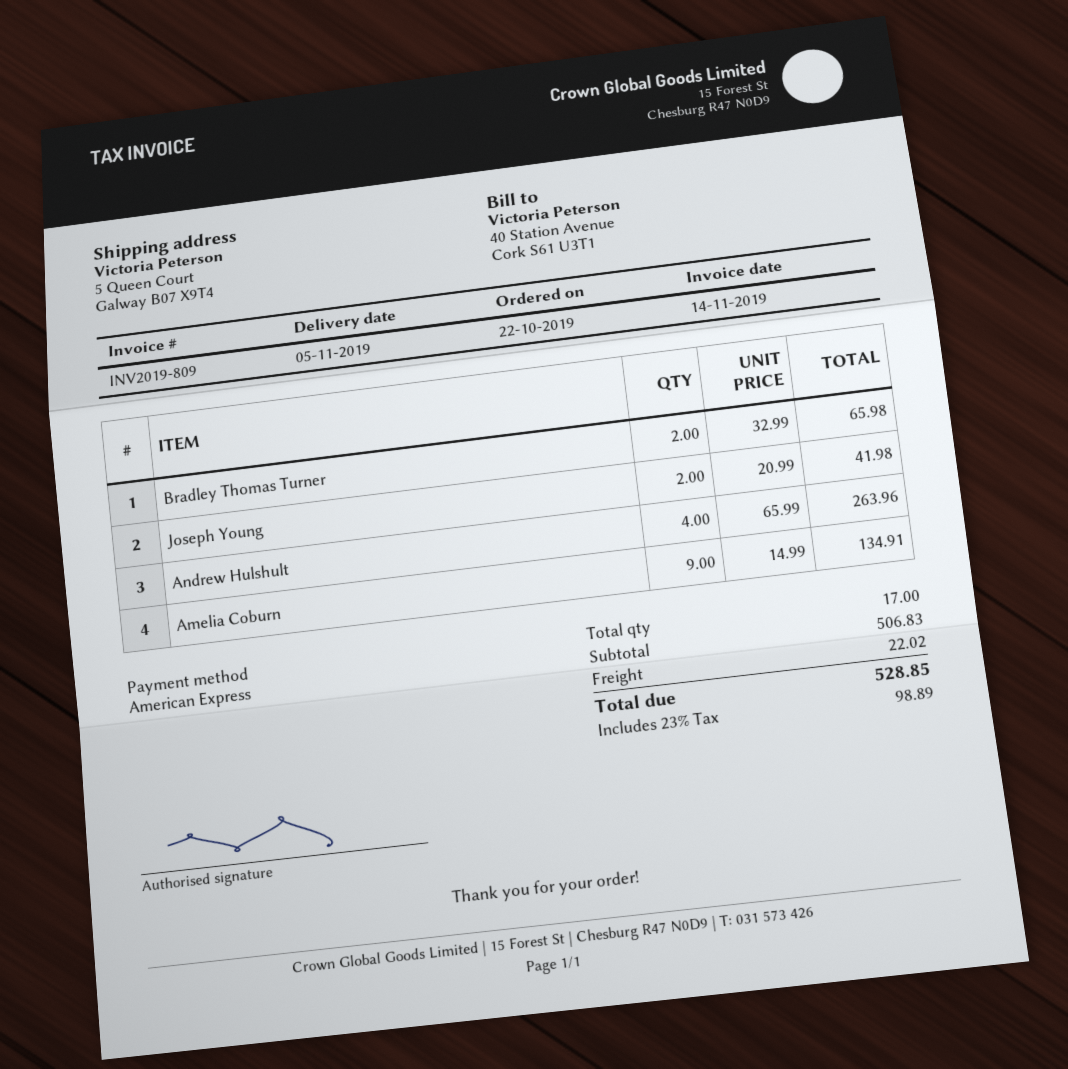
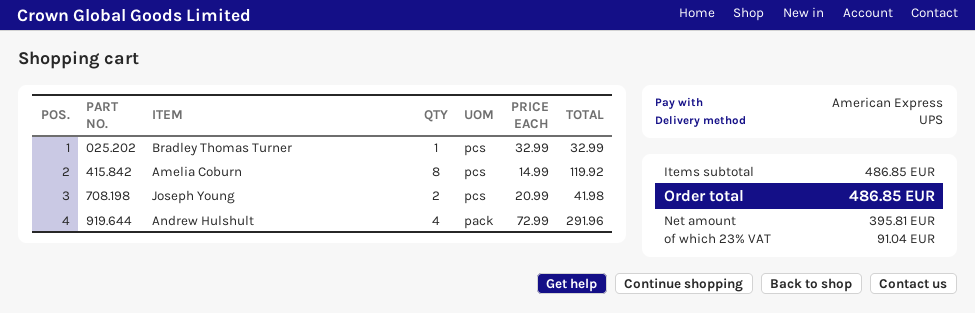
Bradley Thomas Turner: 2 x 32.99 = 65.98 -> 1 x 32.99 = 32.99
Andrew Hulshult: 4 x 65.99 = 263.96 -> 4 x 72.99 = 291.96
Amelia Coburn: 9 x 14.99 = 134.91 -> 8 x 14.99 = 119.92
subtotal: 506.83 -> 486.85
shipping: 22.02 -> none
tax: 23% = 98.89 -> 23% = 91.04
total: 528.85 -> 486.85

